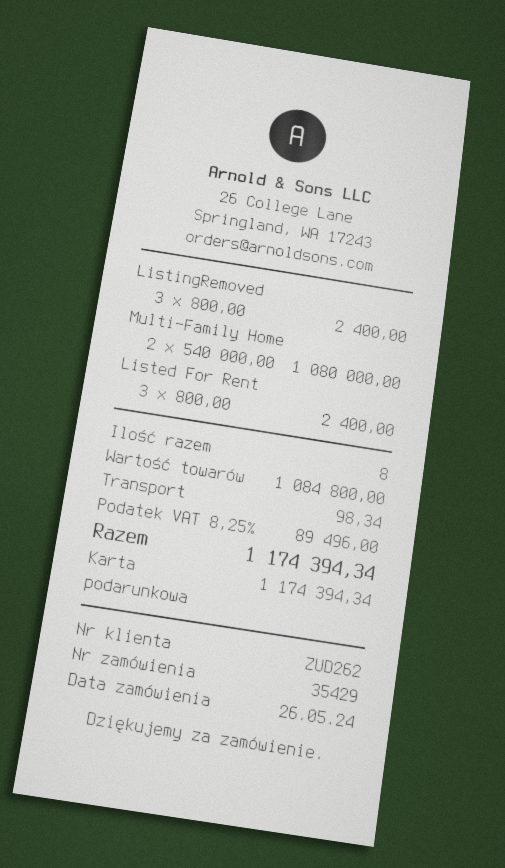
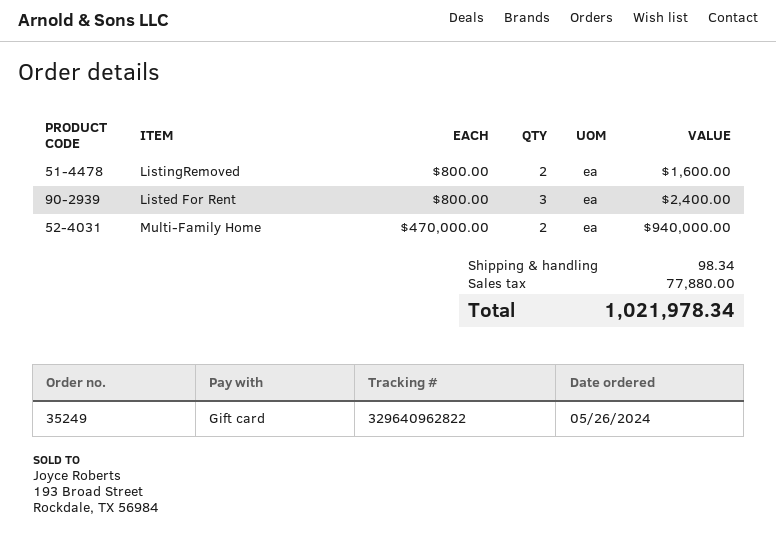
order number: 35429 -> 35249
ListingRemoved: 3 x 800.00 = 2400.00 -> 2 x 800.00 = 1600.00
Multi-Family Home: 2 x 540000.00 = 1080000.00 -> 2 x 470000.00 = 940000.00
tax: 89496.00 -> 77880.00
total: 1174394.34 -> 1021978.34

